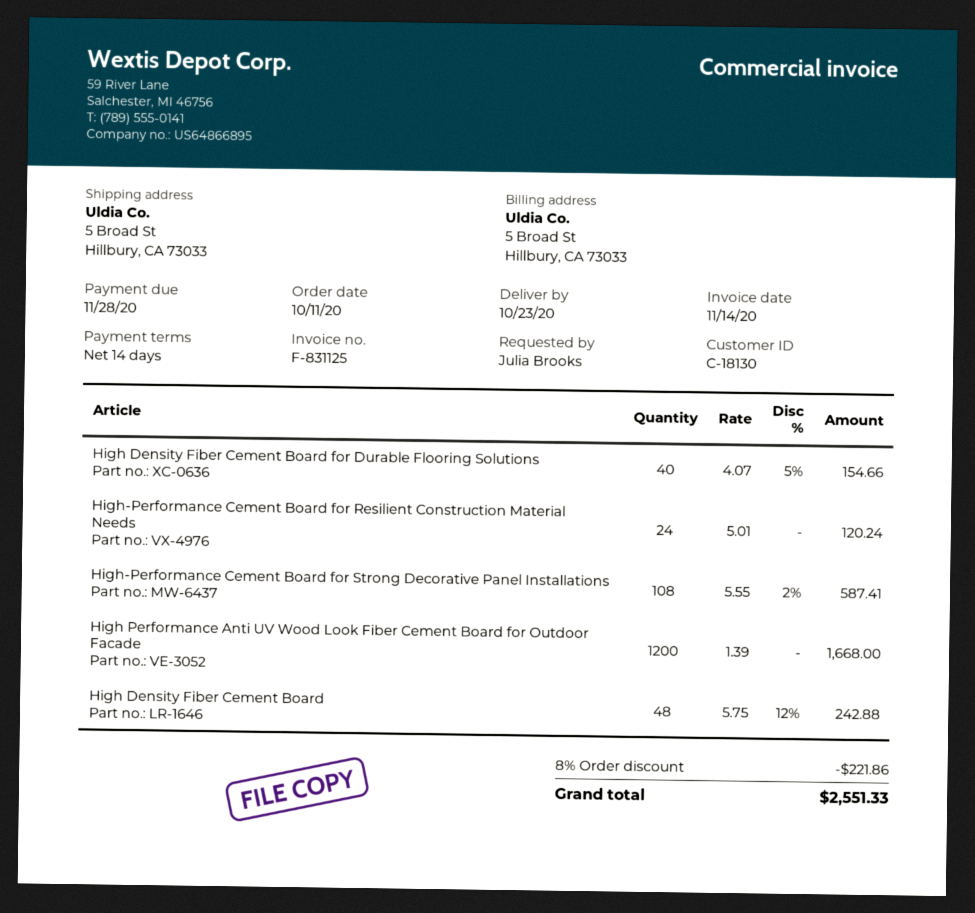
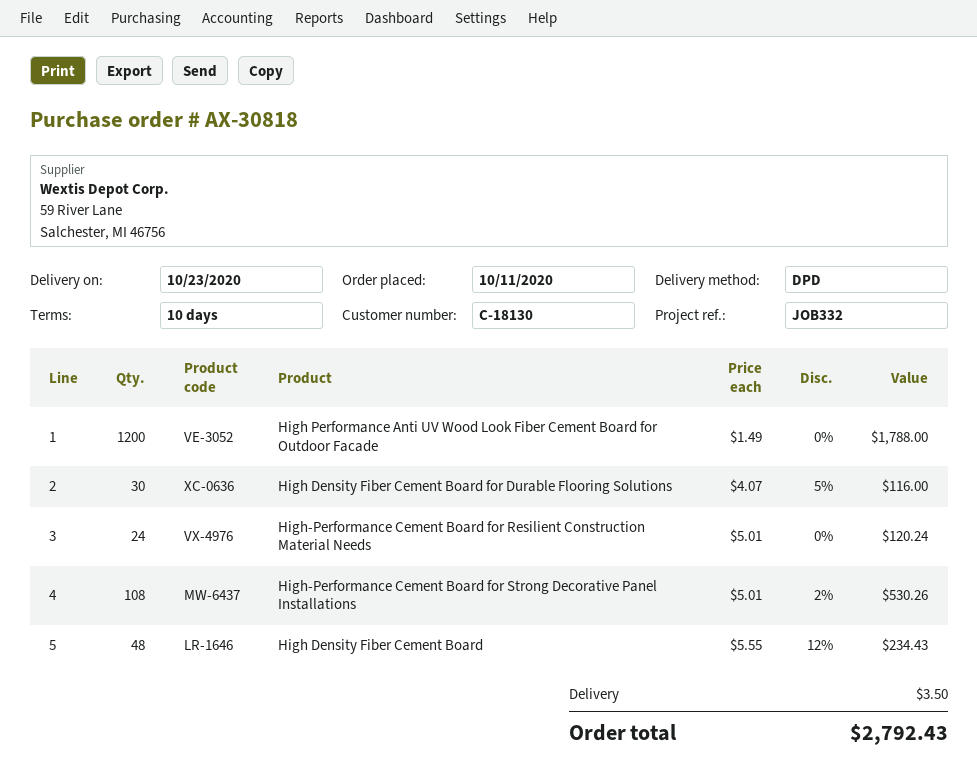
payment terms: 14 days -> 10 days
High Density Fiber Cement Board for Durable Flooring Solutions: 40 x 4.07 - 5% = 154.66 -> 30 x 4.07 - 5% = 116.00
High-Performance Cement Board for Strong Decorative Panel Installations: 108 x 5.55 - 2% = 587.41 -> 108 x 5.01 - 2% = 530.26
High Performance Anti UV Wood Look Fiber Cement Board for Outdoor Facade: 1200 x 1.39 = 1668.00 -> 1200 x 1.49 = 1788.00
High Density Fiber Cement Board: 48 x 5.75 - 12% = 242.88 -> 48 x 5.55 - 12% = 234.43
discount: 8% = 221.86 -> none
shipping: none -> 3.50
total: 2551.33 -> 2792.43

